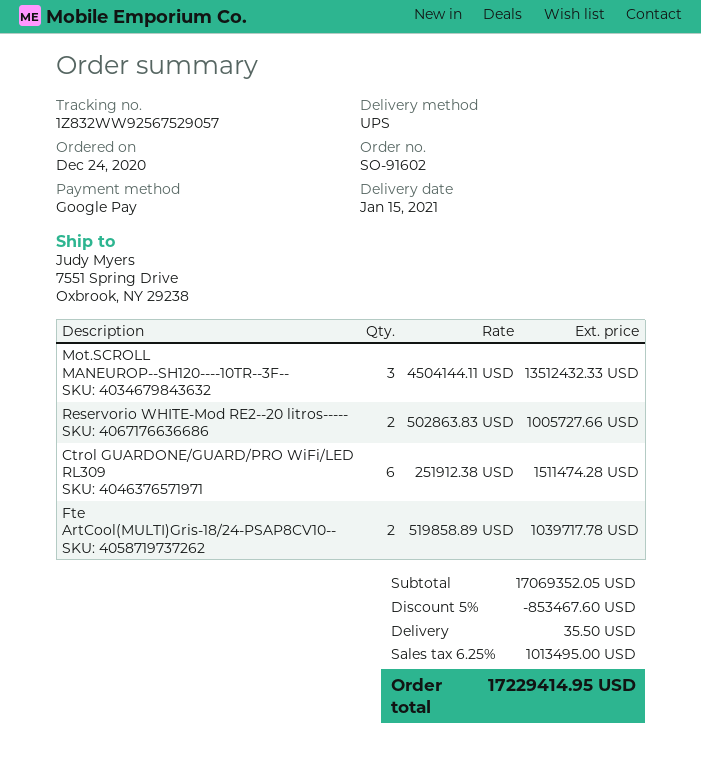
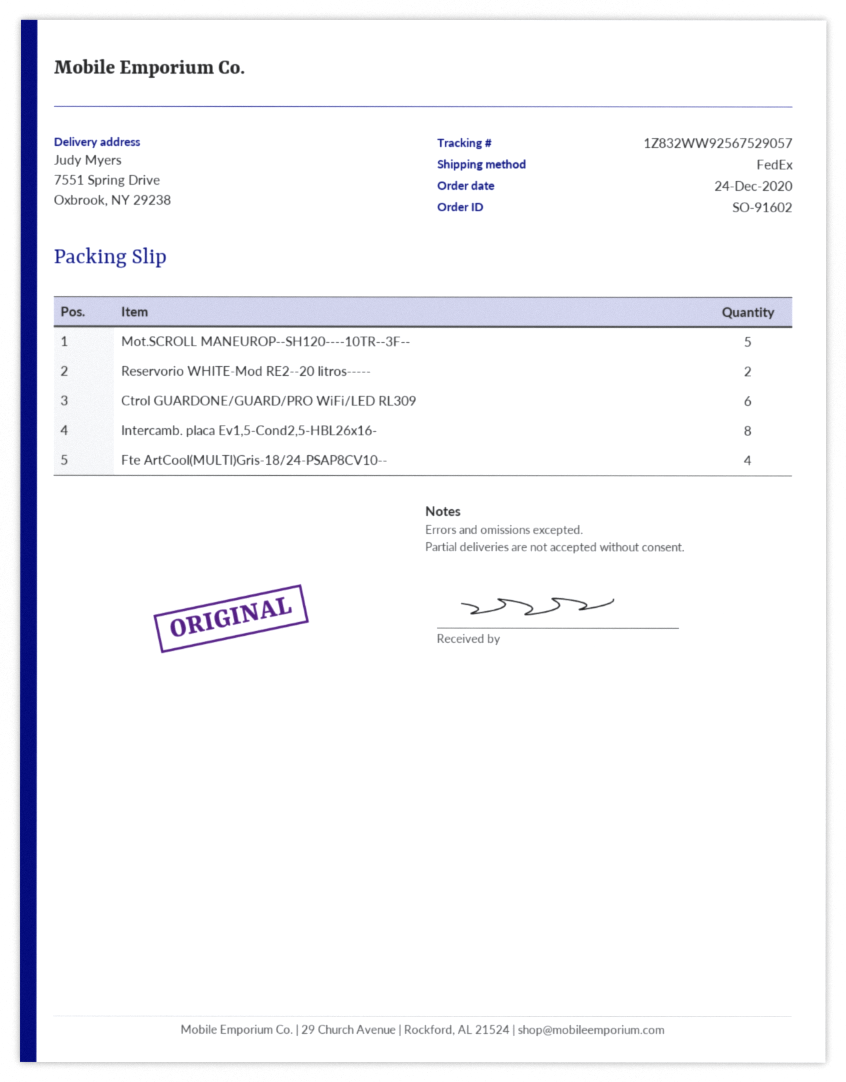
shipping method: UPS -> FedEx
Mot.SCROLL MANEUROP--SH120----10TR--3F--: 3 -> 5
Fte ArtCool(MULTI)Gris-18/24-PSAP8CV10--: 2 -> 4
Intercamb. placa Ev1,5-Cond2,5-HBL26x16-: none -> 8

